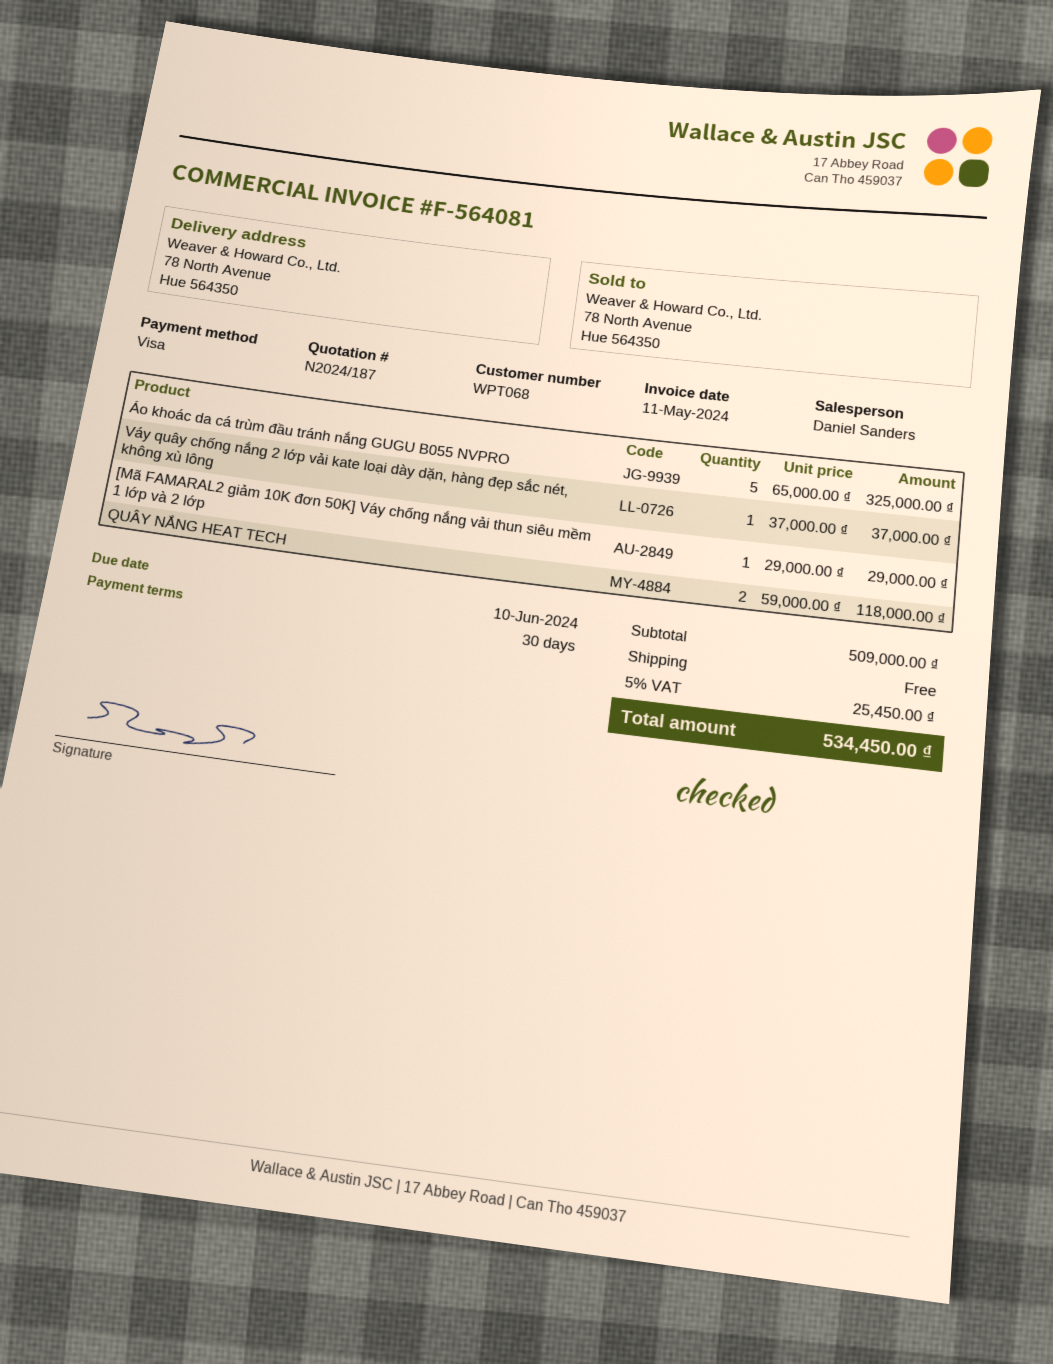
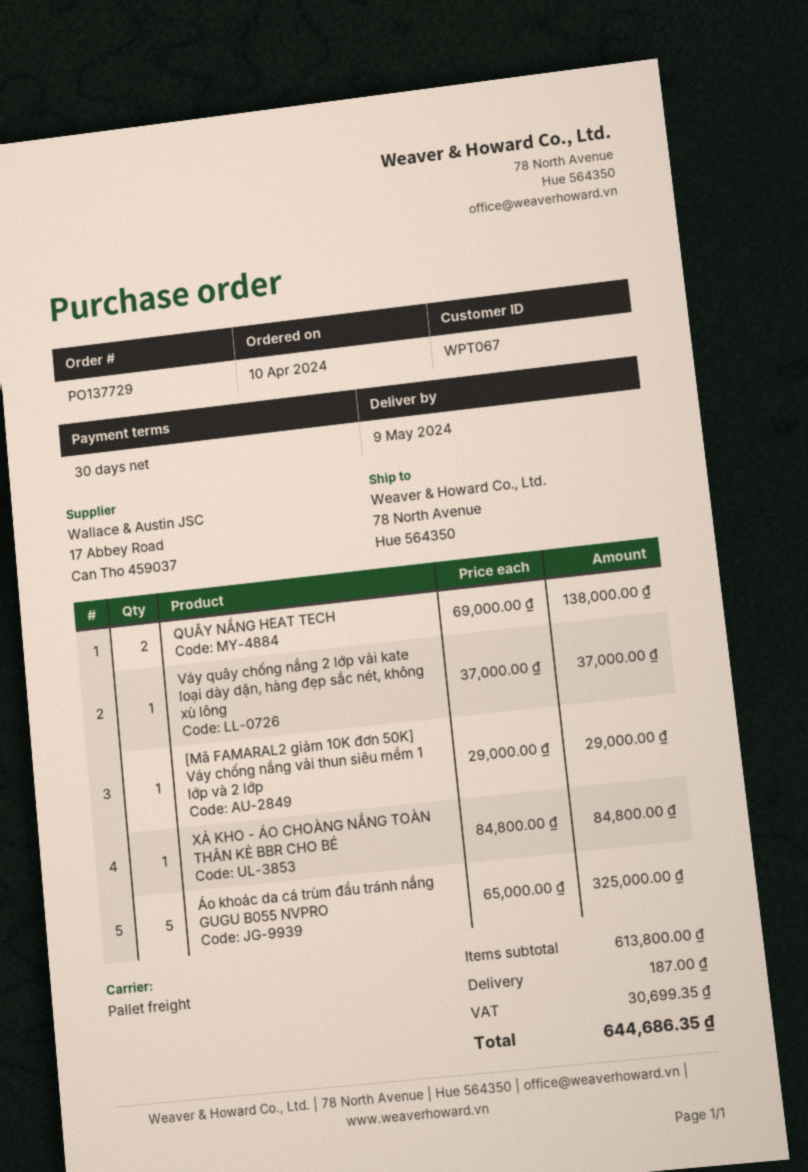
customer number: WPT068 -> WPT067
QUÂY NẮNG HEAT TECH: 2 x 59000.00 = 118000.00 -> 2 x 69000.00 = 138000.00
XẢ KHO - ÁO CHOÀNG NẮNG TOÀN THÂN KẺ BBR CHO BÉ: none -> 1 x 84800.00 = 84800.00
subtotal: 509000.00 -> 613800.00
shipping: 0.00 -> 187.00
tax: 25450.00 -> 30699.35
total: 534450.00 -> 644686.35

